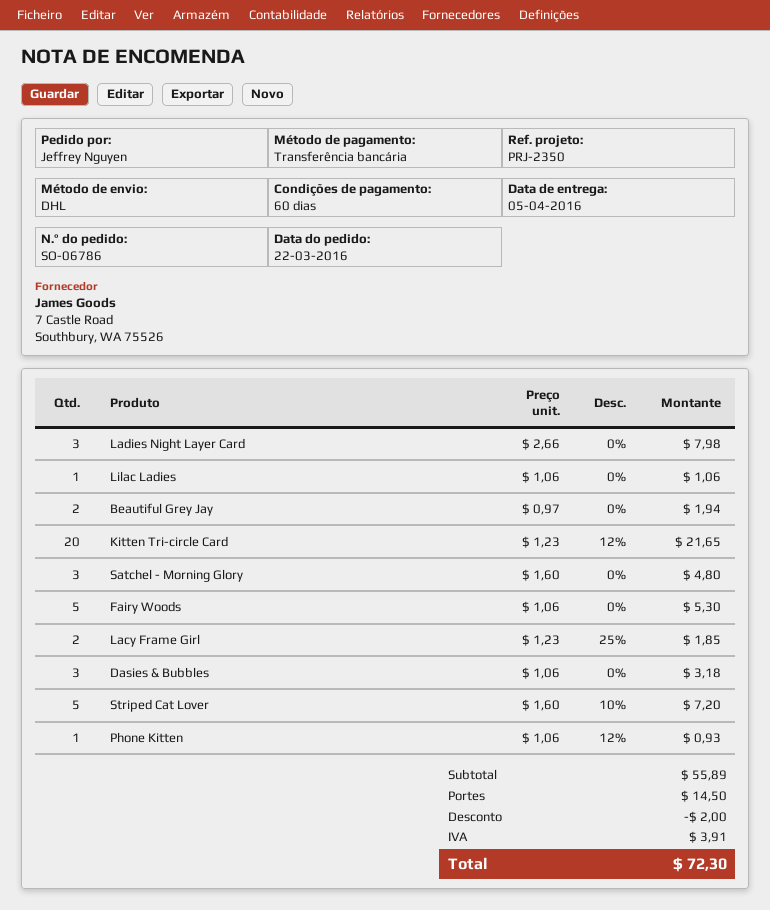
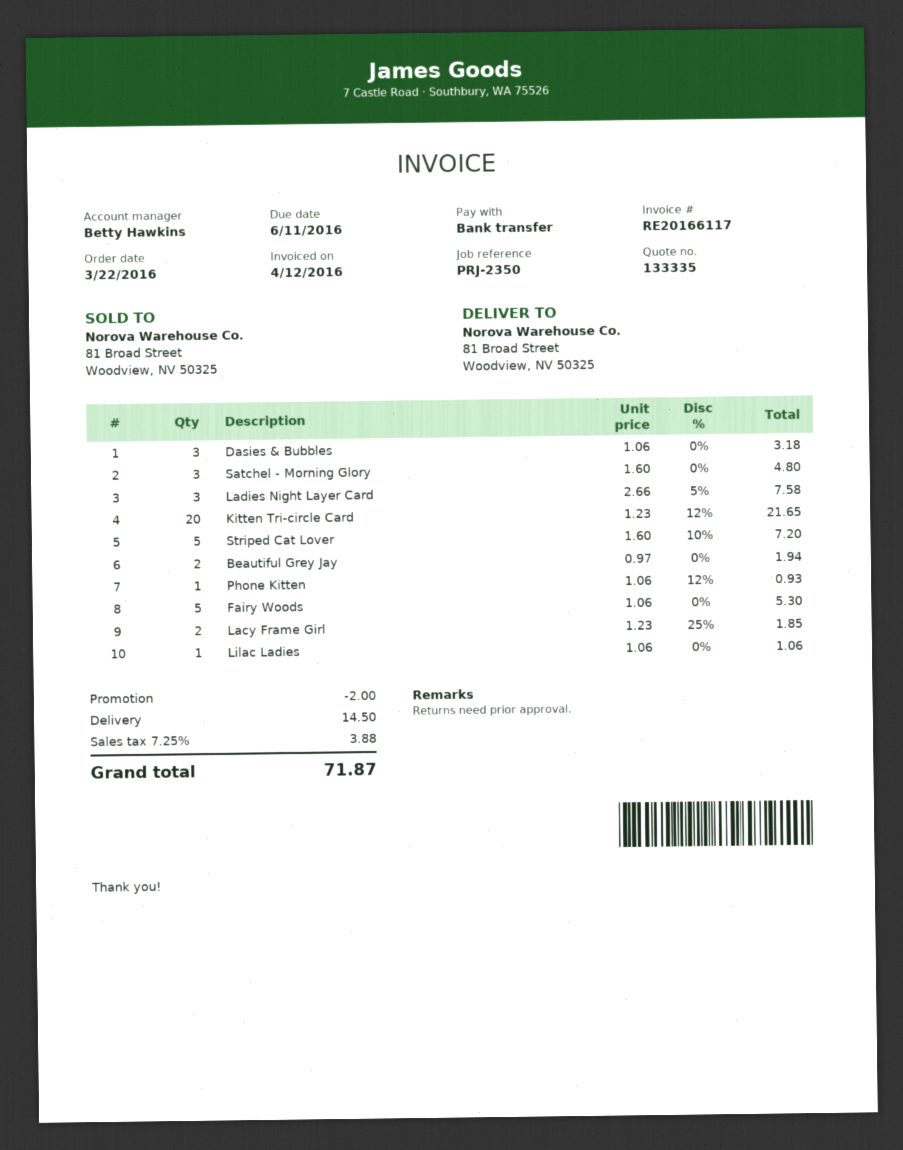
Ladies Night Layer Card: 3 x 2.66 = 7.98 -> 3 x 2.66 - 5% = 7.58
tax: 3.91 -> 3.88
total: 72.30 -> 71.87

